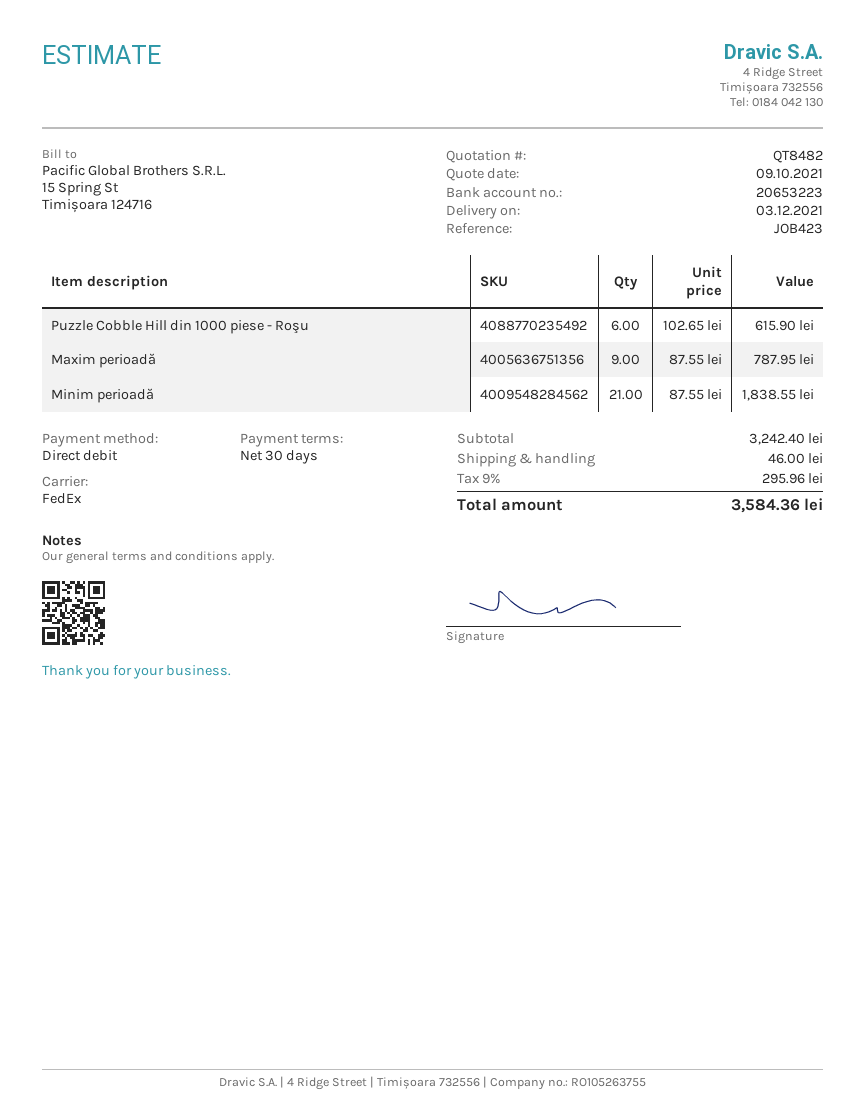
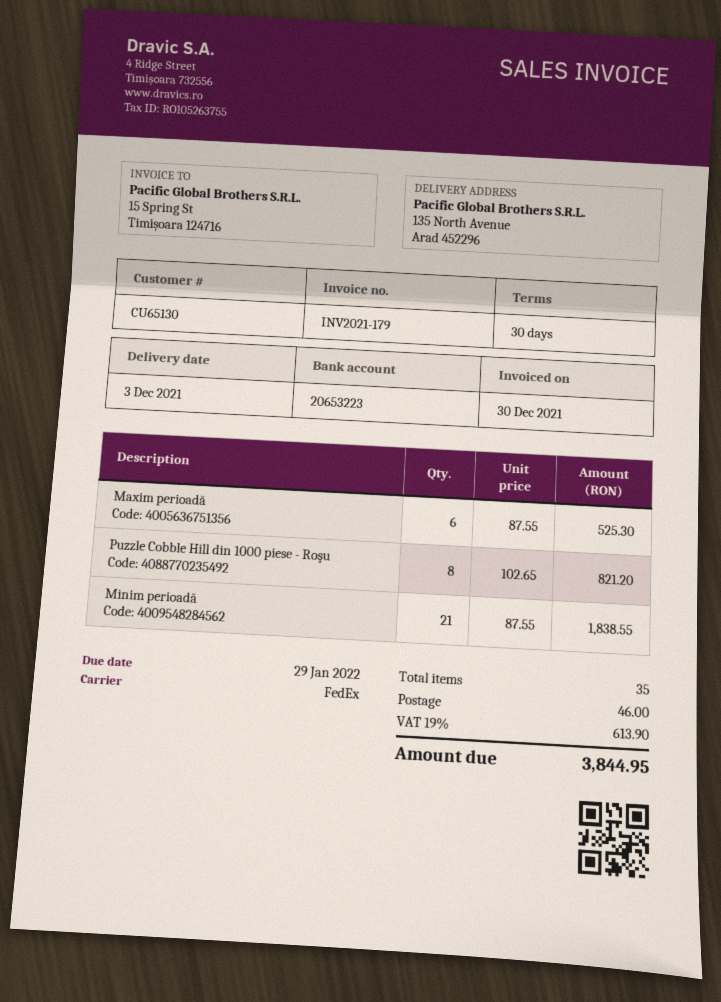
Puzzle Cobble Hill din 1000 piese - Roşu: 6 x 102.65 = 615.90 -> 8 x 102.65 = 821.20
Maxim perioadă: 9 x 87.55 = 787.95 -> 6 x 87.55 = 525.30
tax: 9% = 295.96 -> 19% = 613.90
total: 3584.36 -> 3844.95

